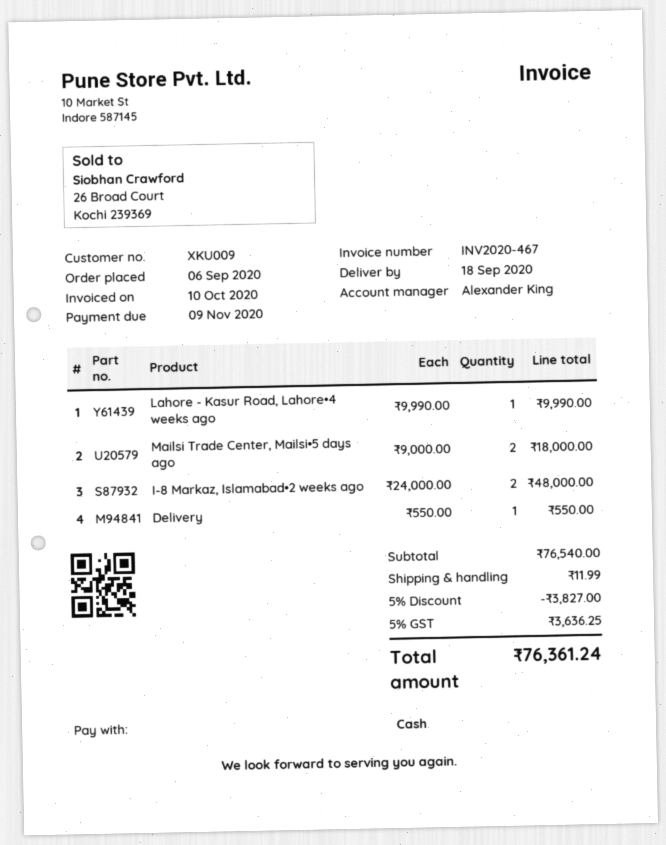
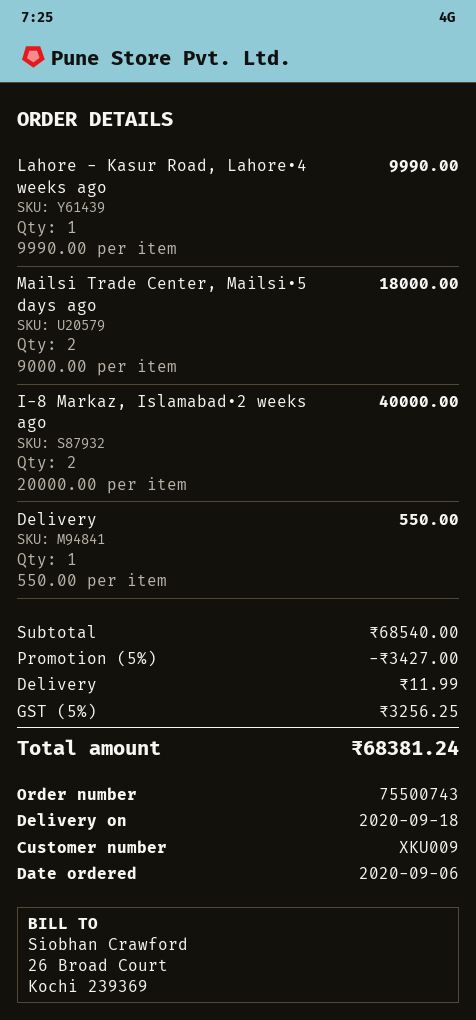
I-8 Markaz, Islamabad•2 weeks ago: 2 x 24000.00 = 48000.00 -> 2 x 20000.00 = 40000.00
subtotal: 76540.00 -> 68540.00
discount: 5% = 3827.00 -> 5% = 3427.00
tax: 5% = 3636.25 -> 5% = 3256.25
total: 76361.24 -> 68381.24

